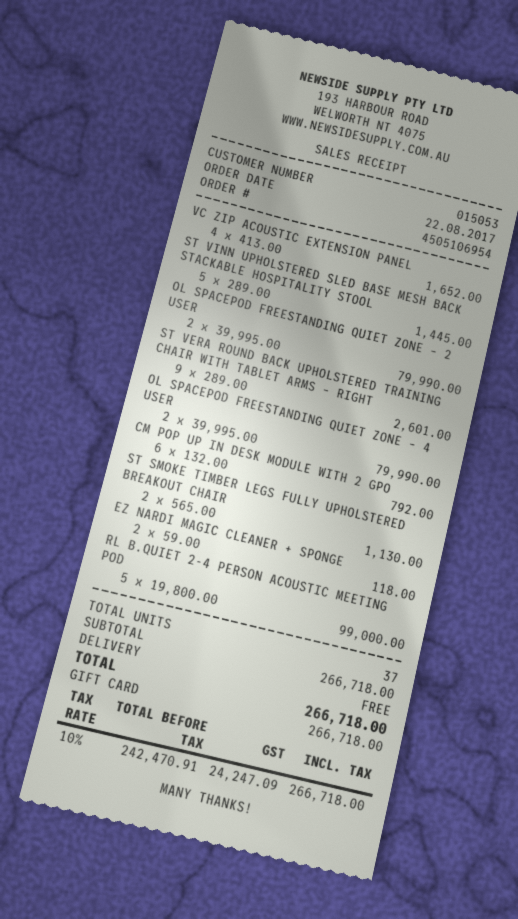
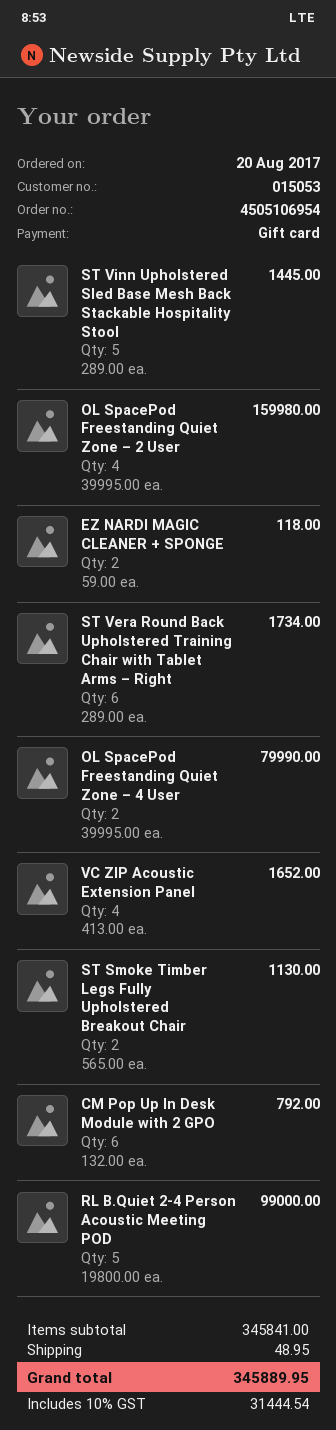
order date: 2017-08-22 -> 2017-08-20
OL SPACEPOD FREESTANDING QUIET ZONE – 2 USER: 2 x 39995.00 = 79990.00 -> 4 x 39995.00 = 159980.00
ST VERA ROUND BACK UPHOLSTERED TRAINING CHAIR WITH TABLET ARMS – RIGHT: 9 x 289.00 = 2601.00 -> 6 x 289.00 = 1734.00
subtotal: 266718.00 -> 345841.00
shipping: 0.00 -> 48.95
tax: 10% = 24247.09 -> 10% = 31444.54
total: 266718.00 -> 345889.95

